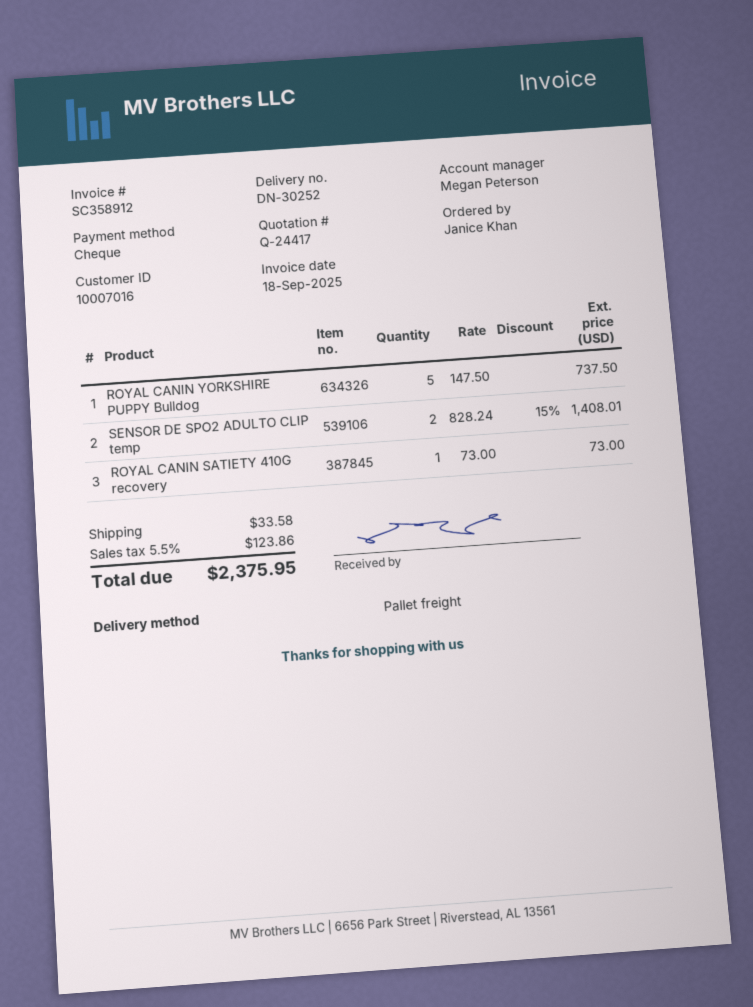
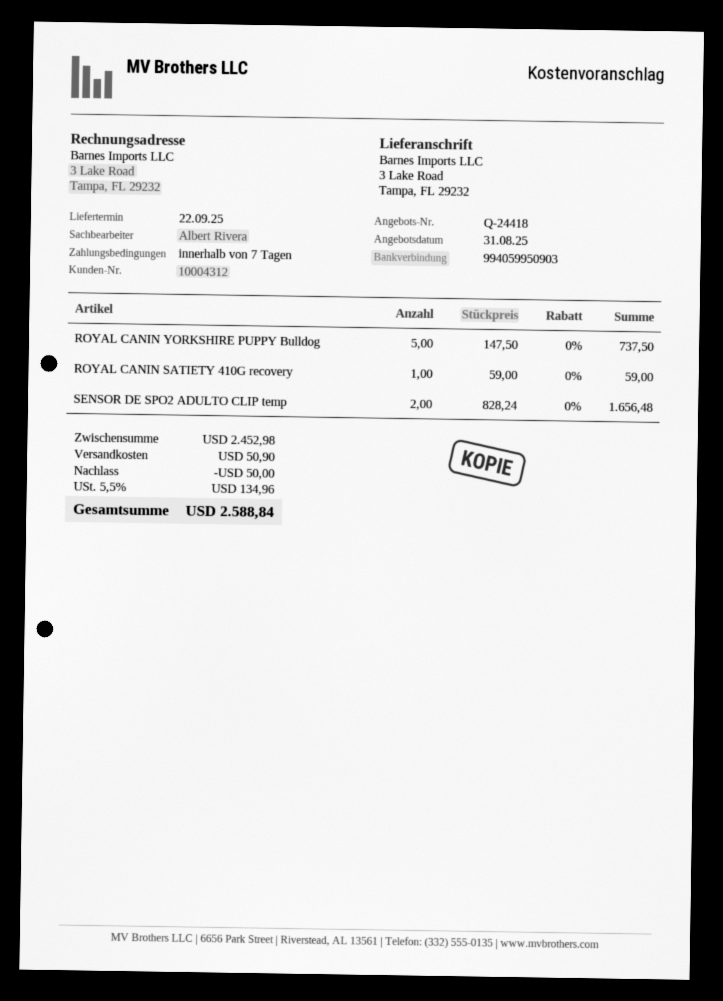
quote number: Q-24417 -> Q-24418
customer number: 10007016 -> 10004312
sales rep: Megan Peterson -> Albert Rivera
SENSOR DE SPO2 ADULTO CLIP temp: 2 x 828.24 - 15% = 1408.01 -> 2 x 828.24 = 1656.48
ROYAL CANIN SATIETY 410G recovery: 1 x 73.00 = 73.00 -> 1 x 59.00 = 59.00
discount: none -> 50.00
shipping: 33.58 -> 50.90
tax: 5.5% = 123.86 -> 5.5% = 134.96
total: 2375.95 -> 2588.84

